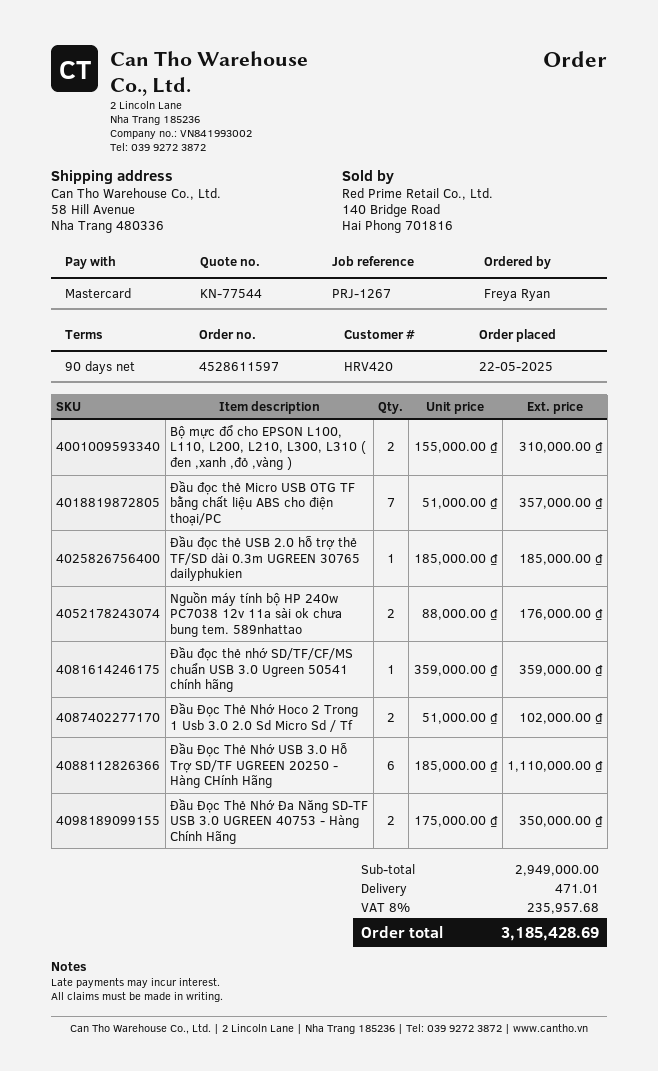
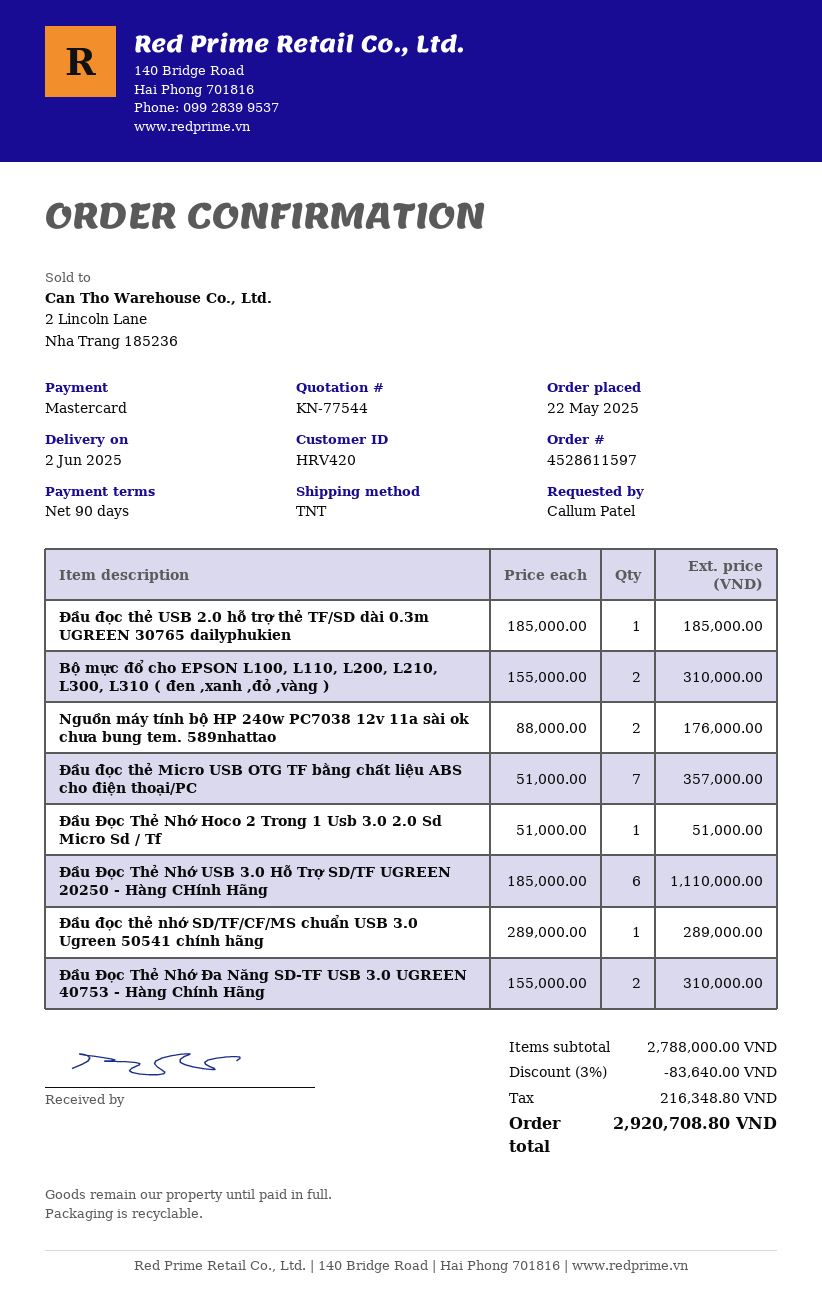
ordered by: Freya Ryan -> Callum Patel
Đầu đọc thẻ nhớ SD/TF/CF/MS chuẩn USB 3.0 Ugreen 50541 chính hãng: 1 x 359000.00 = 359000.00 -> 1 x 289000.00 = 289000.00
Đầu Đọc Thẻ Nhớ Hoco 2 Trong 1 Usb 3.0 2.0 Sd Micro Sd / Tf: 2 x 51000.00 = 102000.00 -> 1 x 51000.00 = 51000.00
Đầu Đọc Thẻ Nhớ Đa Năng SD-TF USB 3.0 UGREEN 40753 - Hàng Chính Hãng: 2 x 175000.00 = 350000.00 -> 2 x 155000.00 = 310000.00
subtotal: 2949000.00 -> 2788000.00
discount: none -> 3% = 83640.00
shipping: 471.01 -> none
tax: 235957.68 -> 216348.80
total: 3185428.69 -> 2920708.80

